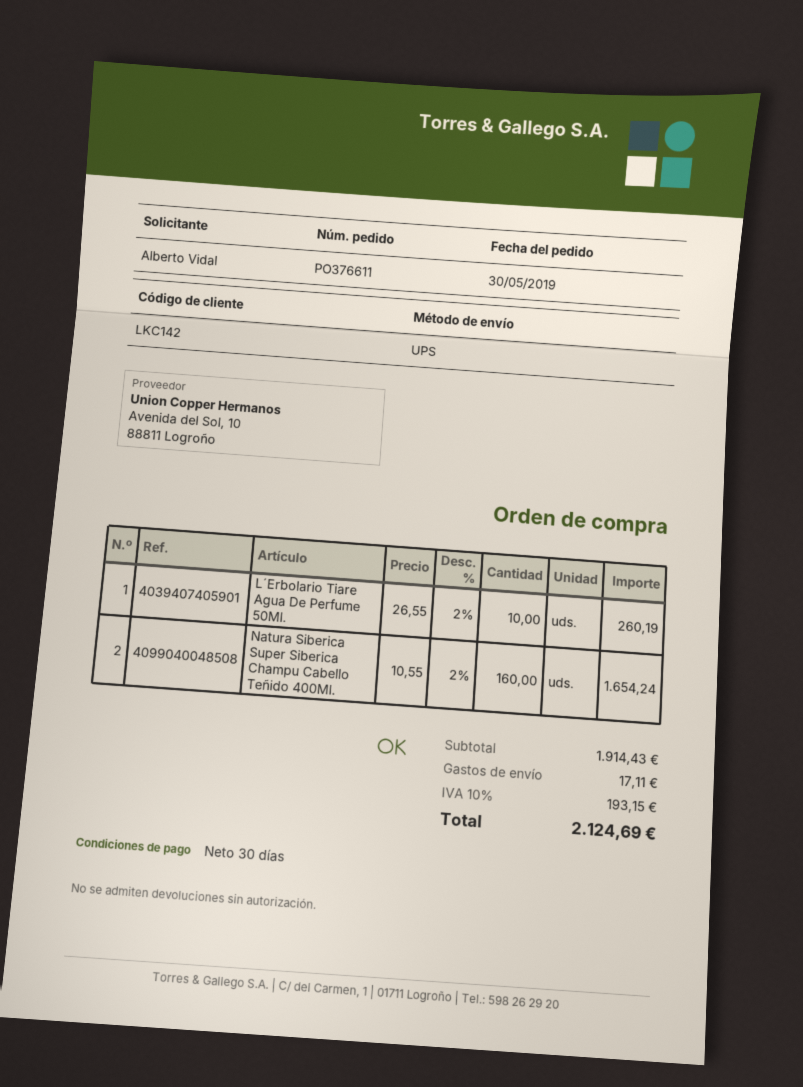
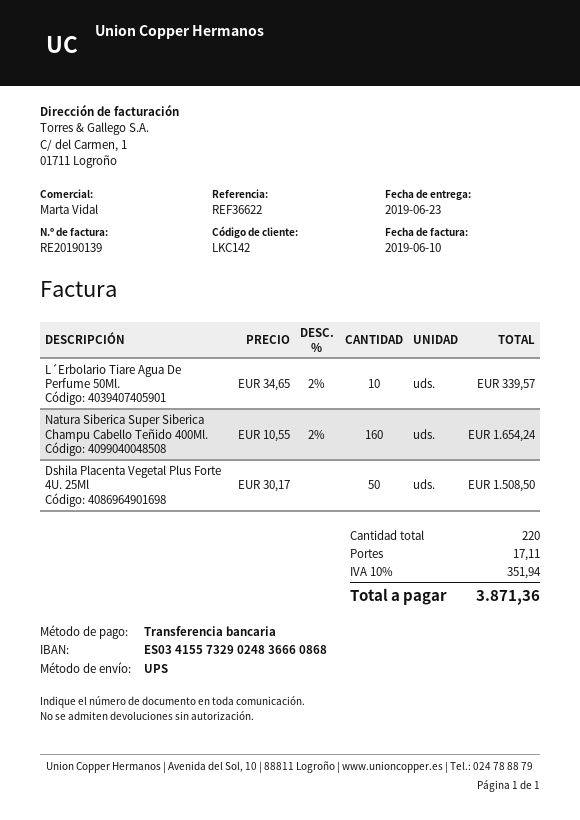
L´Erbolario Tiare Agua De Perfume 50Ml.: 10 x 26.55 - 2% = 260.19 -> 10 x 34.65 - 2% = 339.57
Dshila Placenta Vegetal Plus Forte 4U. 25Ml: none -> 50 x 30.17 = 1508.50
tax: 10% = 193.15 -> 10% = 351.94
total: 2124.69 -> 3871.36

